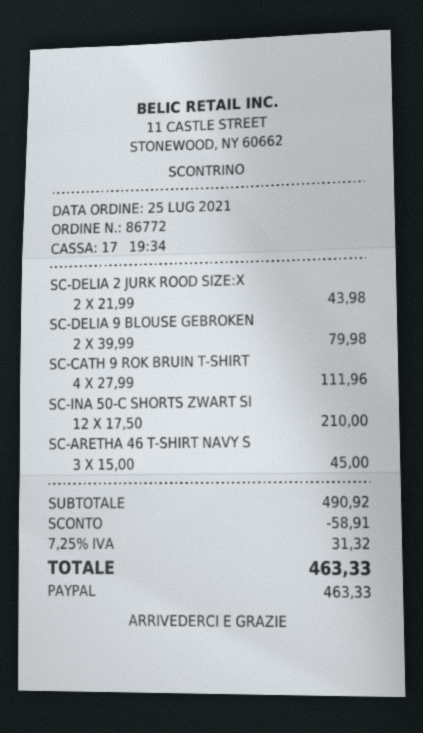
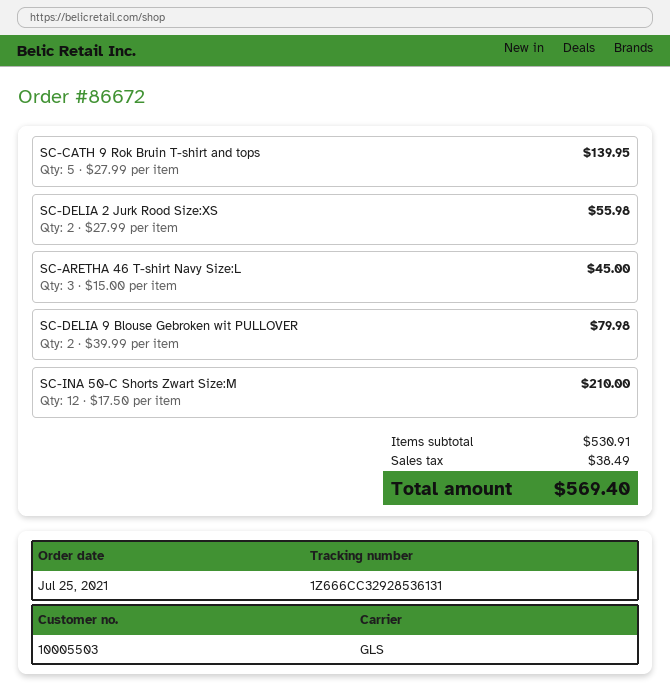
order number: 86772 -> 86672
SC-DELIA 2 JURK ROOD SIZE:X: 2 x 21.99 = 43.98 -> 2 x 27.99 = 55.98
SC-CATH 9 ROK BRUIN T-SHIRT: 4 x 27.99 = 111.96 -> 5 x 27.99 = 139.95
subtotal: 490.92 -> 530.91
discount: 58.91 -> none
tax: 31.32 -> 38.49
total: 463.33 -> 569.40

